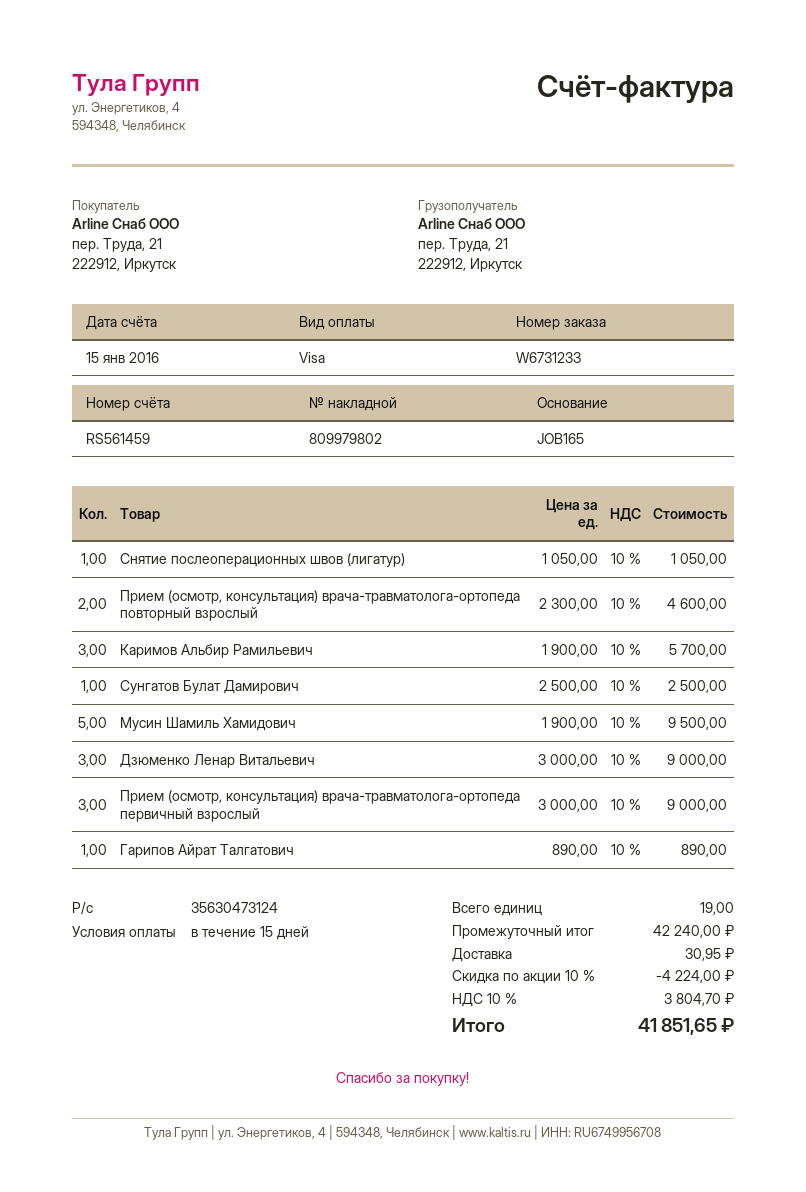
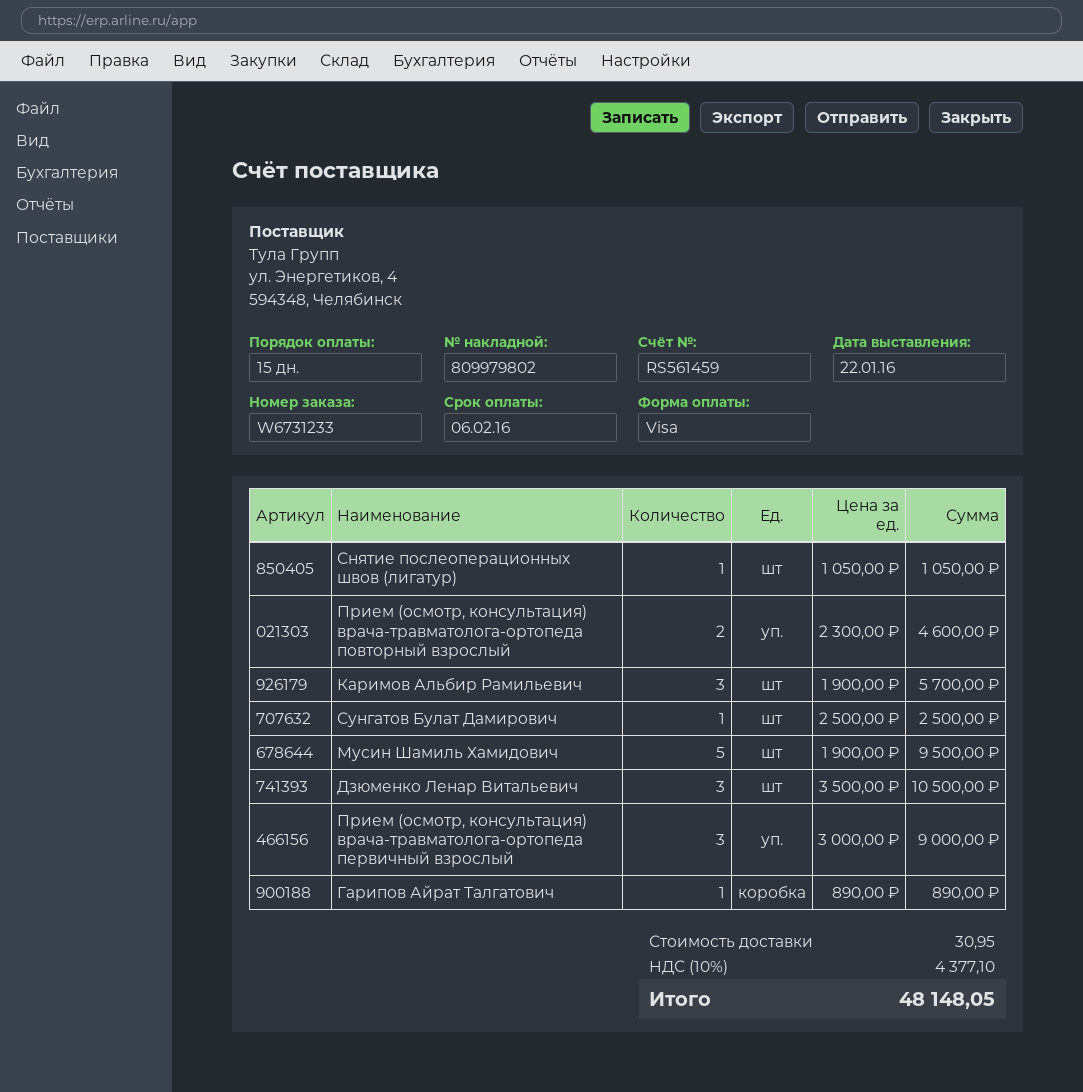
invoice date: 2016-01-15 -> 2016-01-22
Дзюменко Ленар Витальевич: 3 x 3000.00 = 9000.00 -> 3 x 3500.00 = 10500.00
discount: 10% = 4224.00 -> none
tax: 10% = 3804.70 -> 10% = 4377.10
total: 41851.65 -> 48148.05

